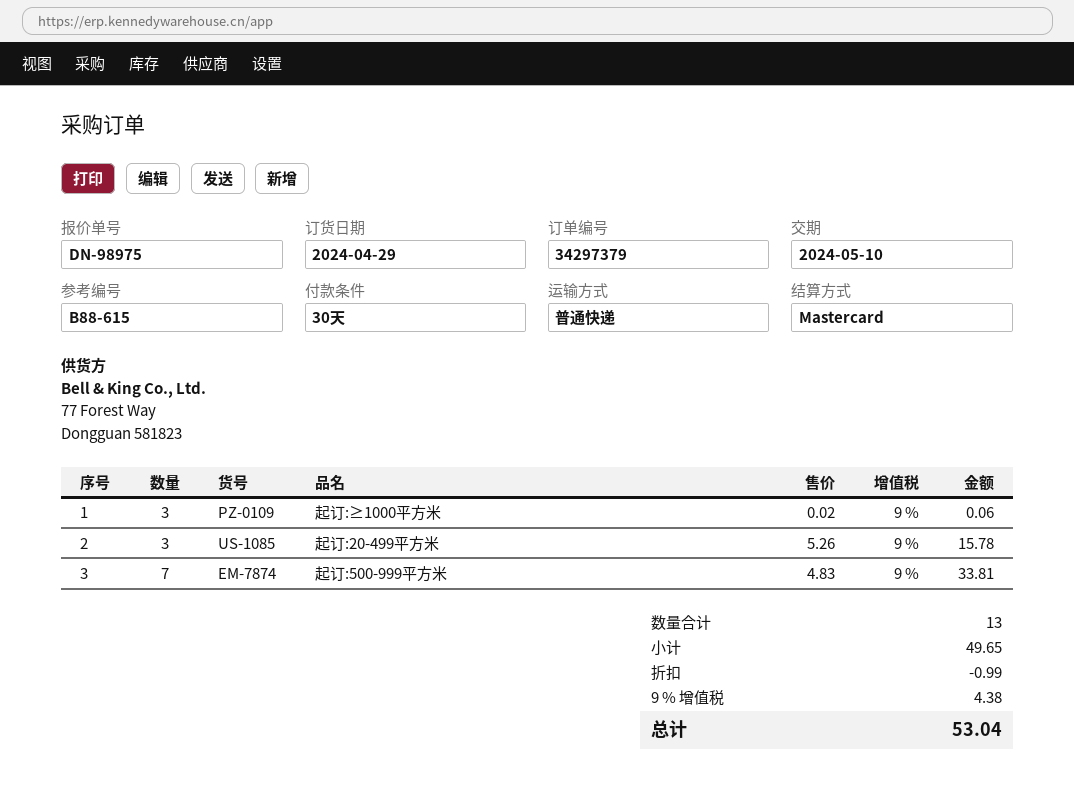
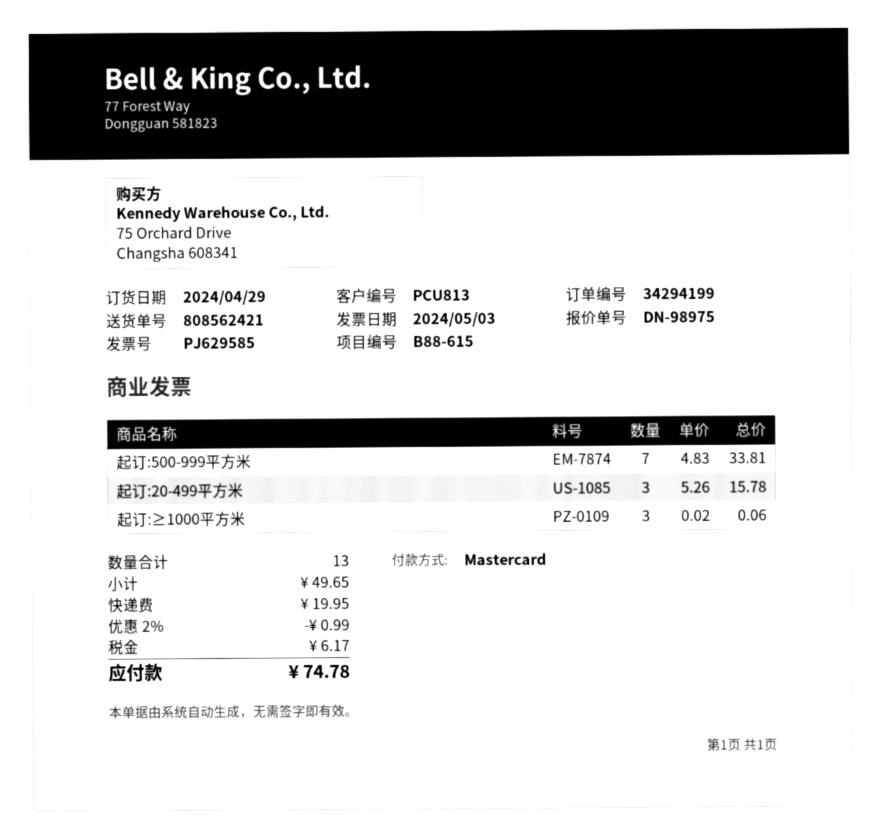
order number: 34297379 -> 34294199
shipping: none -> 19.95
tax: 4.38 -> 6.17
total: 53.04 -> 74.78

